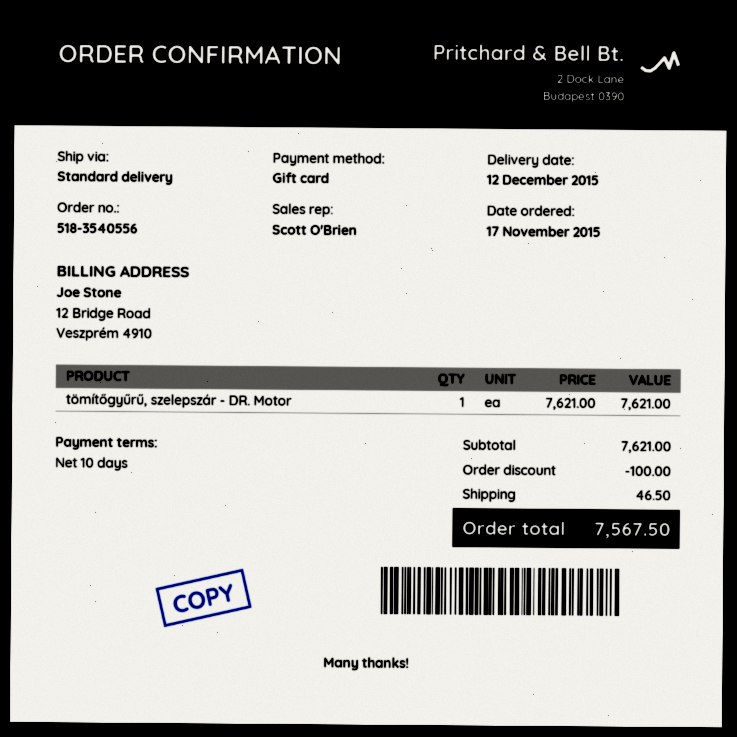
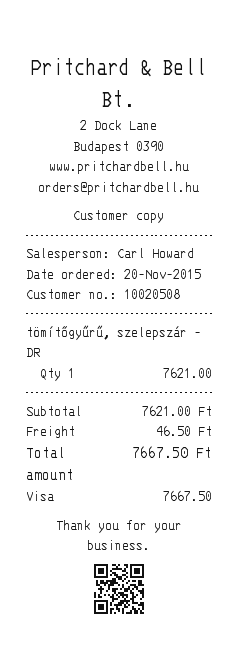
order date: 2015-11-17 -> 2015-11-20
sales rep: Scott O'Brien -> Carl Howard
payment method: gift card -> Visa
discount: 100.00 -> none
total: 7567.50 -> 7667.50

